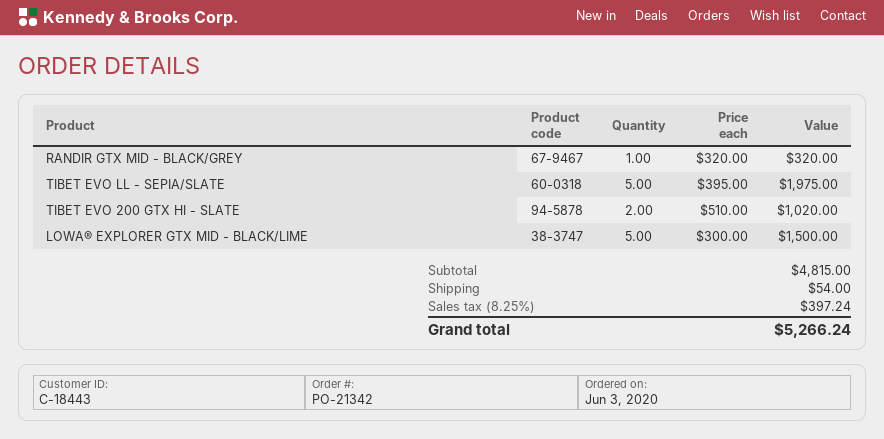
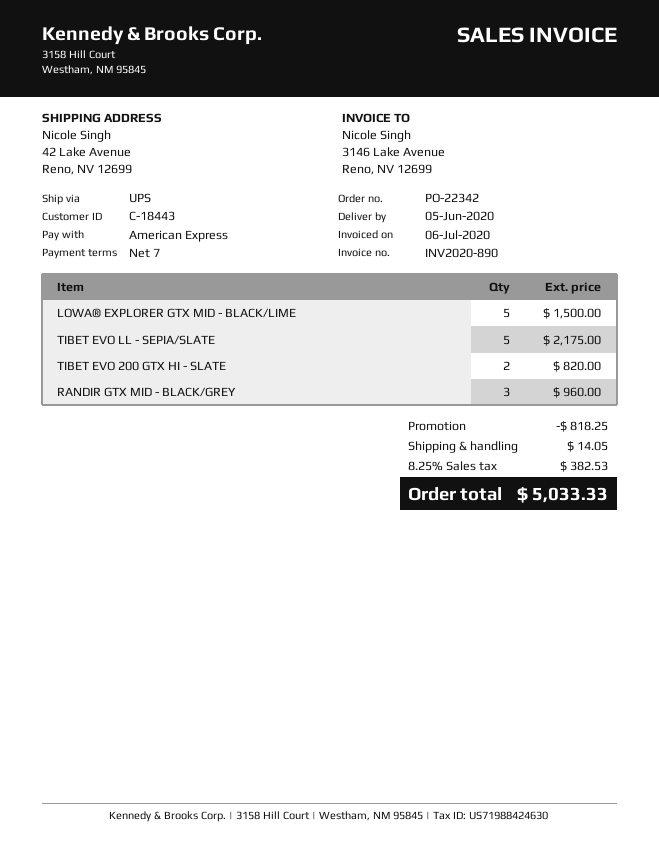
order number: PO-21342 -> PO-22342
RANDIR GTX MID - BLACK/GREY: 1 for 320.00 -> 3 for 960.00
TIBET EVO LL - SEPIA/SLATE: 5 for 1975.00 -> 5 for 2175.00
TIBET EVO 200 GTX HI - SLATE: 2 for 1020.00 -> 2 for 820.00
discount: none -> 818.25
shipping: 54.00 -> 14.05
tax: 8.25% = 397.24 -> 8.25% = 382.53
total: 5266.24 -> 5033.33

